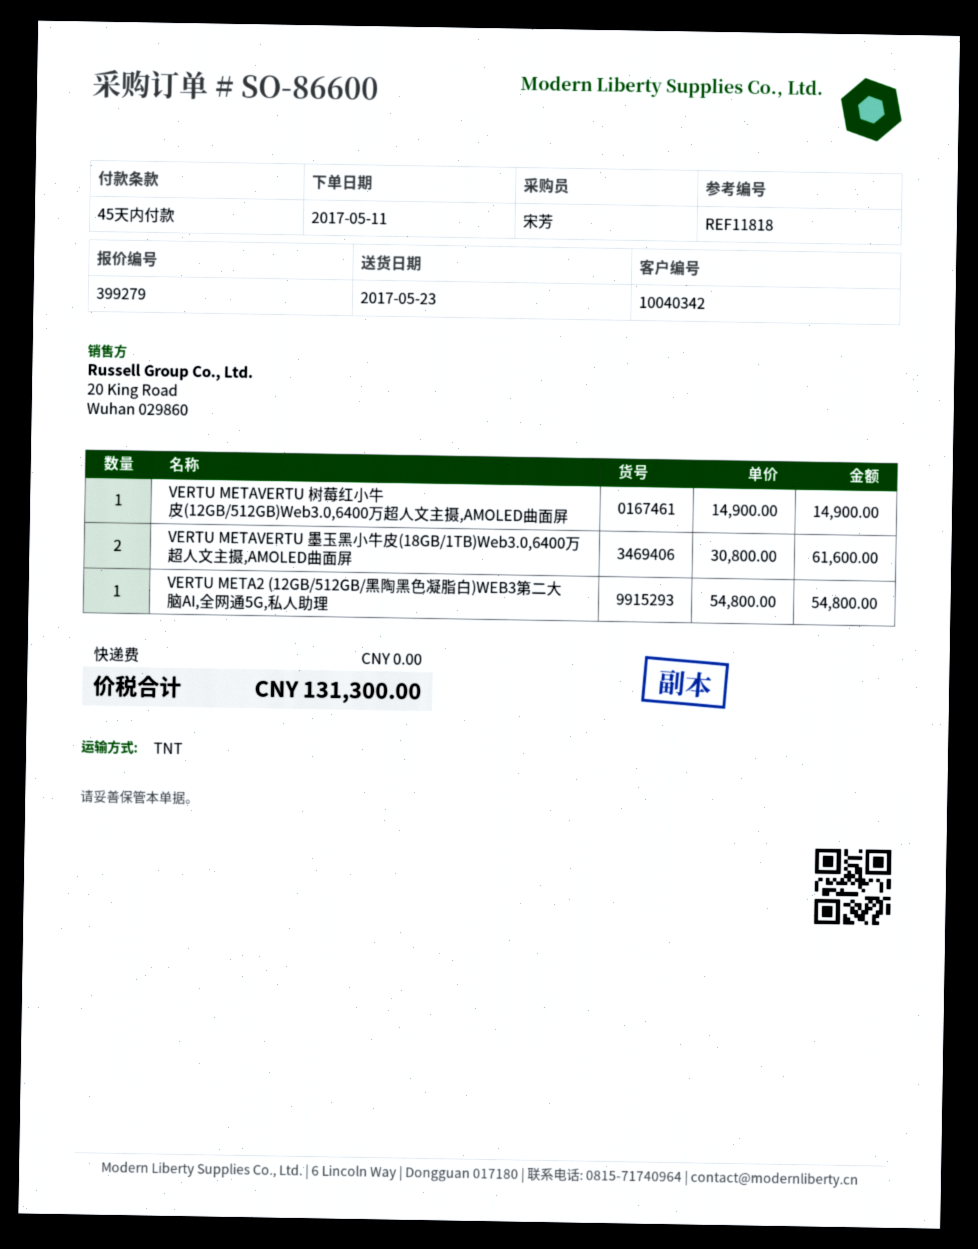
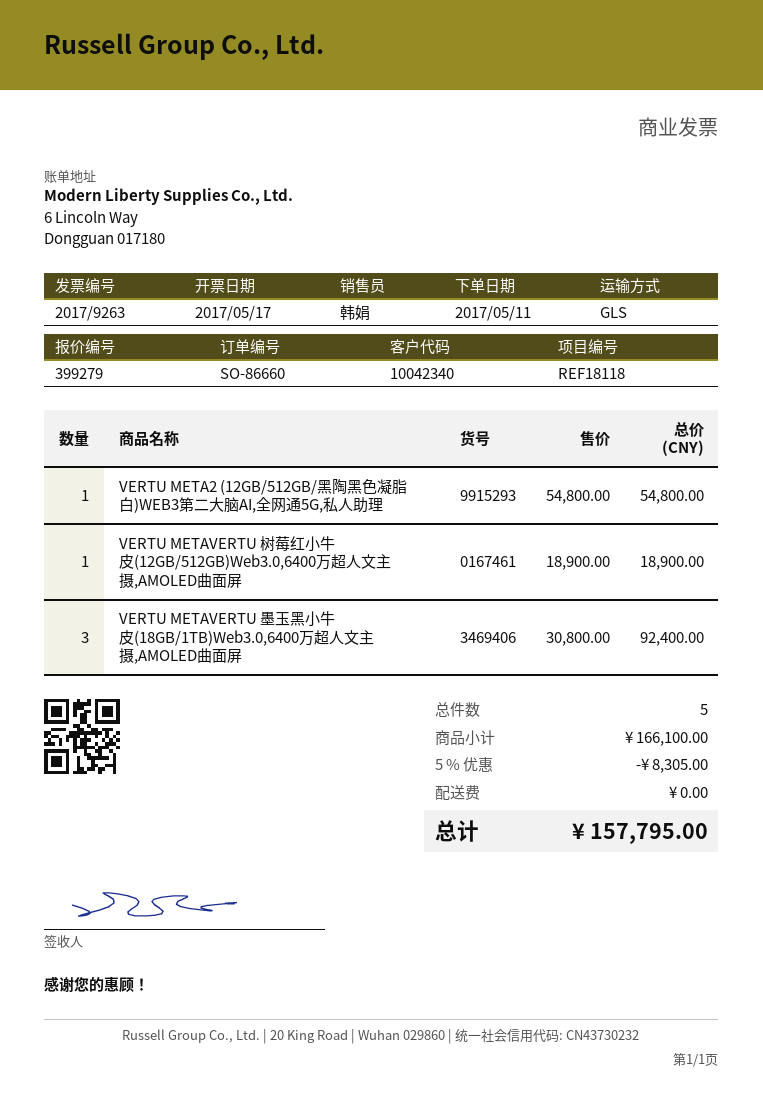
order number: SO-86600 -> SO-86660
customer number: 10040342 -> 10042340
reference: REF11818 -> REF18118
shipping method: TNT -> GLS
VERTU METAVERTU 树莓红小牛皮(12GB/512GB)Web3.0,6400万超人文主摄,AMOLED曲面屏: 1 x 14900.00 = 14900.00 -> 1 x 18900.00 = 18900.00
VERTU METAVERTU 墨玉黑小牛皮(18GB/1TB)Web3.0,6400万超人文主摄,AMOLED曲面屏: 2 x 30800.00 = 61600.00 -> 3 x 30800.00 = 92400.00
discount: none -> 5% = 8305.00
total: 131300.00 -> 157795.00

